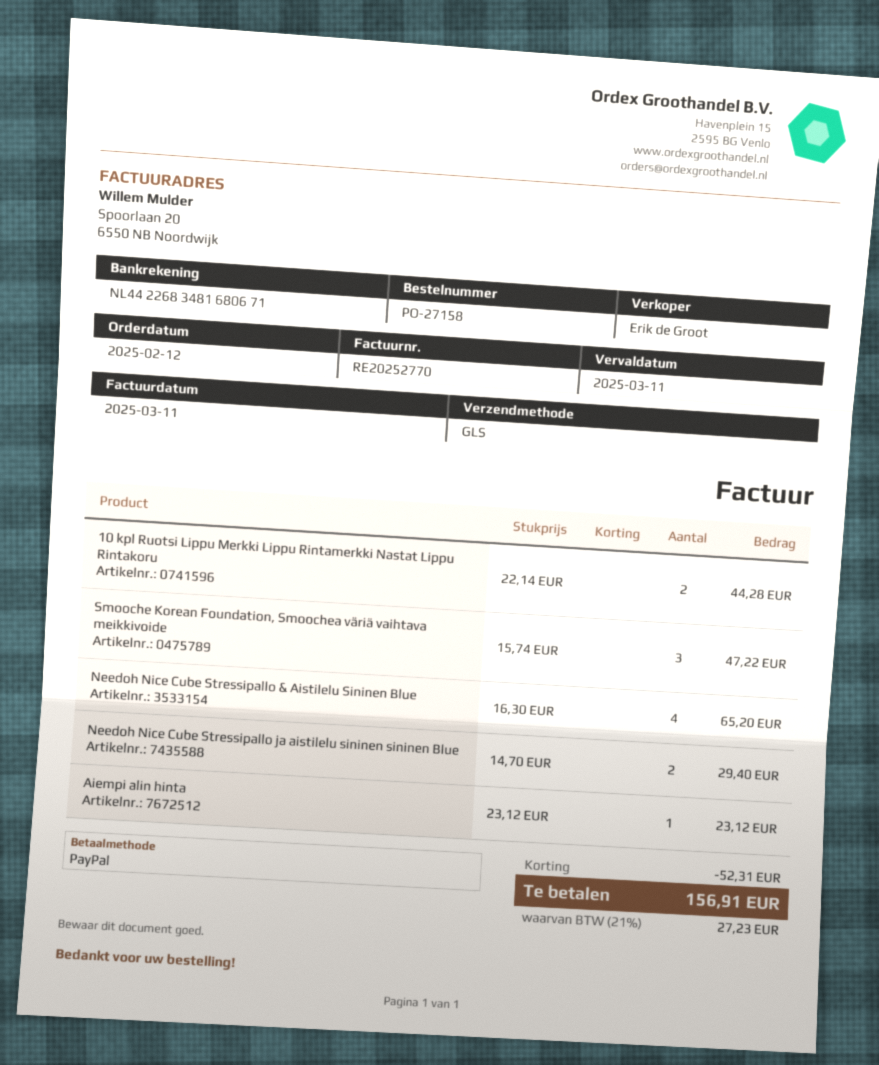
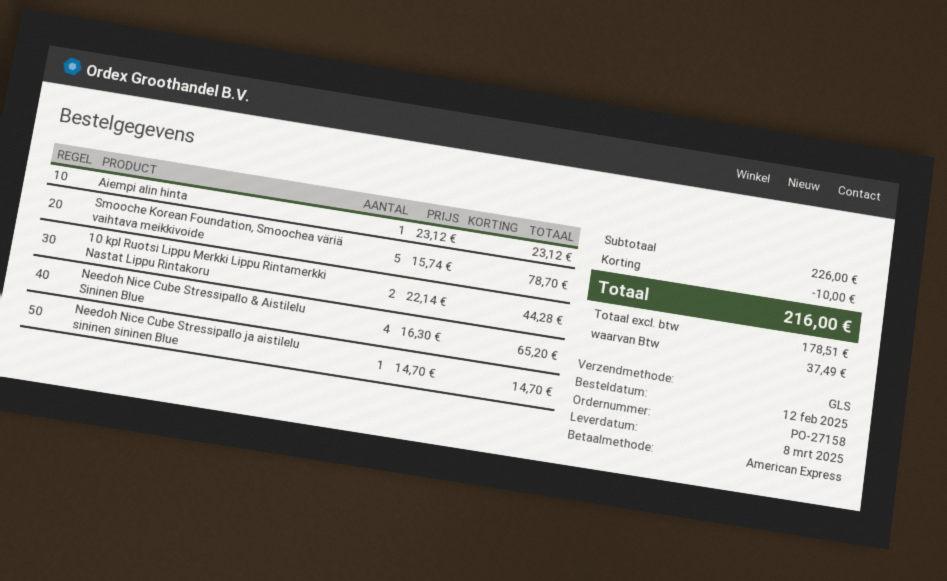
payment method: PayPal -> American Express
Smooche Korean Foundation, Smoochea väriä vaihtava meikkivoide: 3 x 15.74 = 47.22 -> 5 x 15.74 = 78.70
Needoh Nice Cube Stressipallo ja aistilelu sininen sininen Blue: 2 x 14.70 = 29.40 -> 1 x 14.70 = 14.70
discount: 52.31 -> 10.00
tax: 27.23 -> 37.49
total: 156.91 -> 216.00

